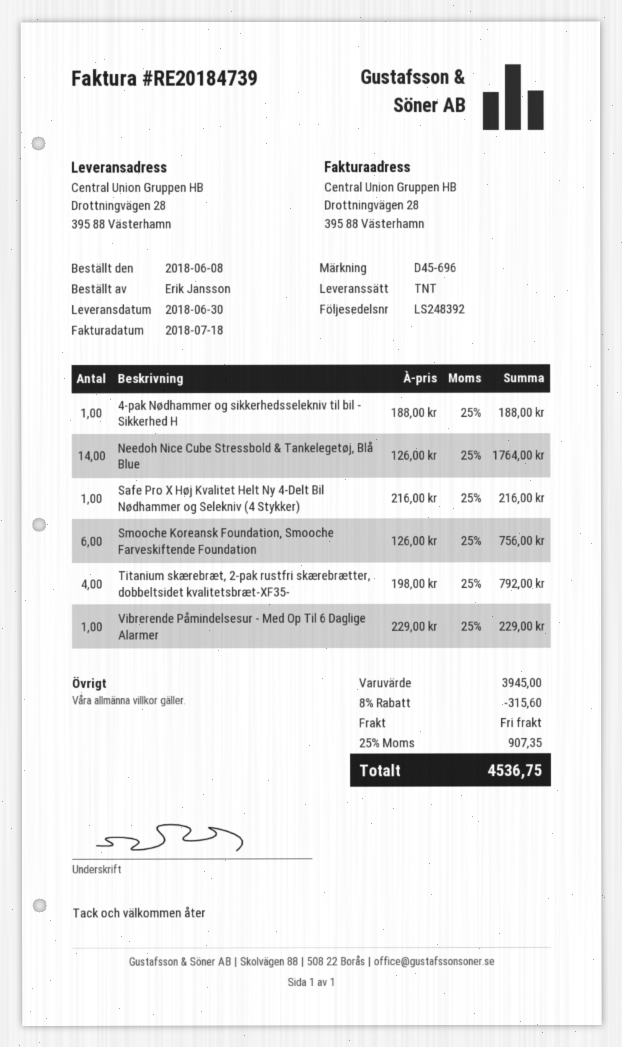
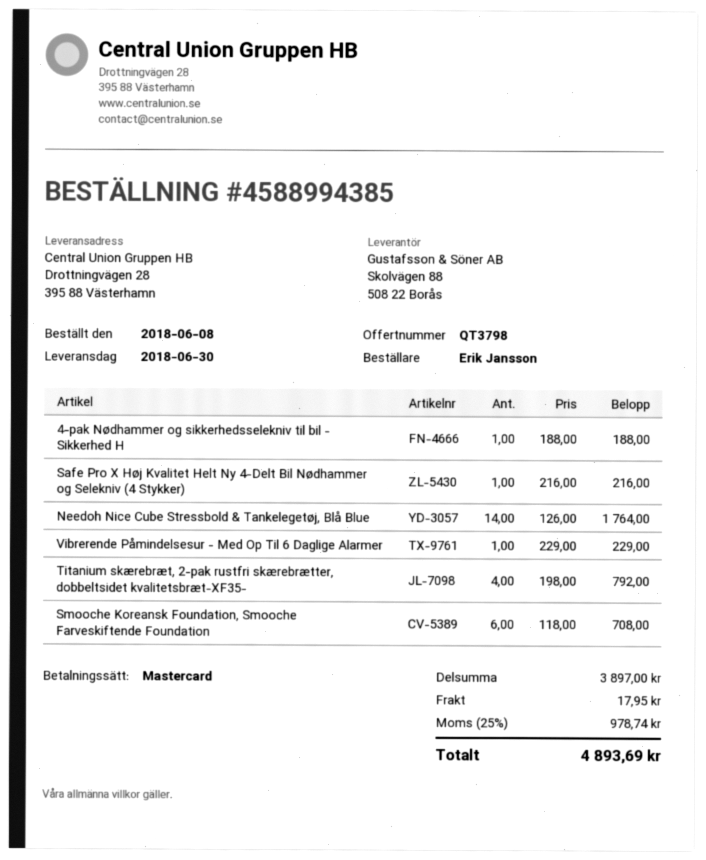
Smooche Koreansk Foundation, Smooche Farveskiftende Foundation: 6 x 126.00 = 756.00 -> 6 x 118.00 = 708.00
subtotal: 3945.00 -> 3897.00
discount: 8% = 315.60 -> none
shipping: 0.00 -> 17.95
tax: 25% = 907.35 -> 25% = 978.74
total: 4536.75 -> 4893.69

